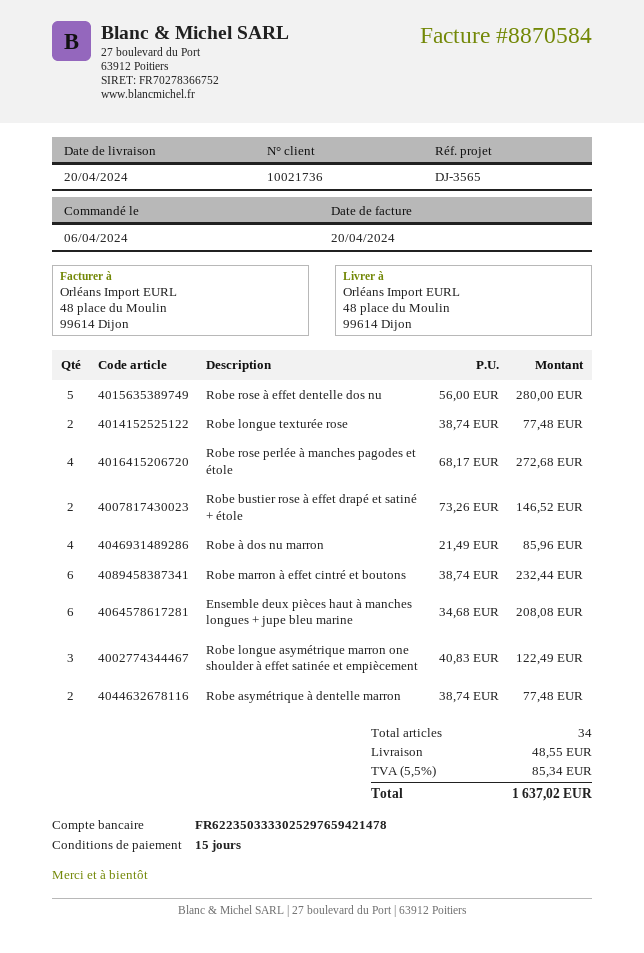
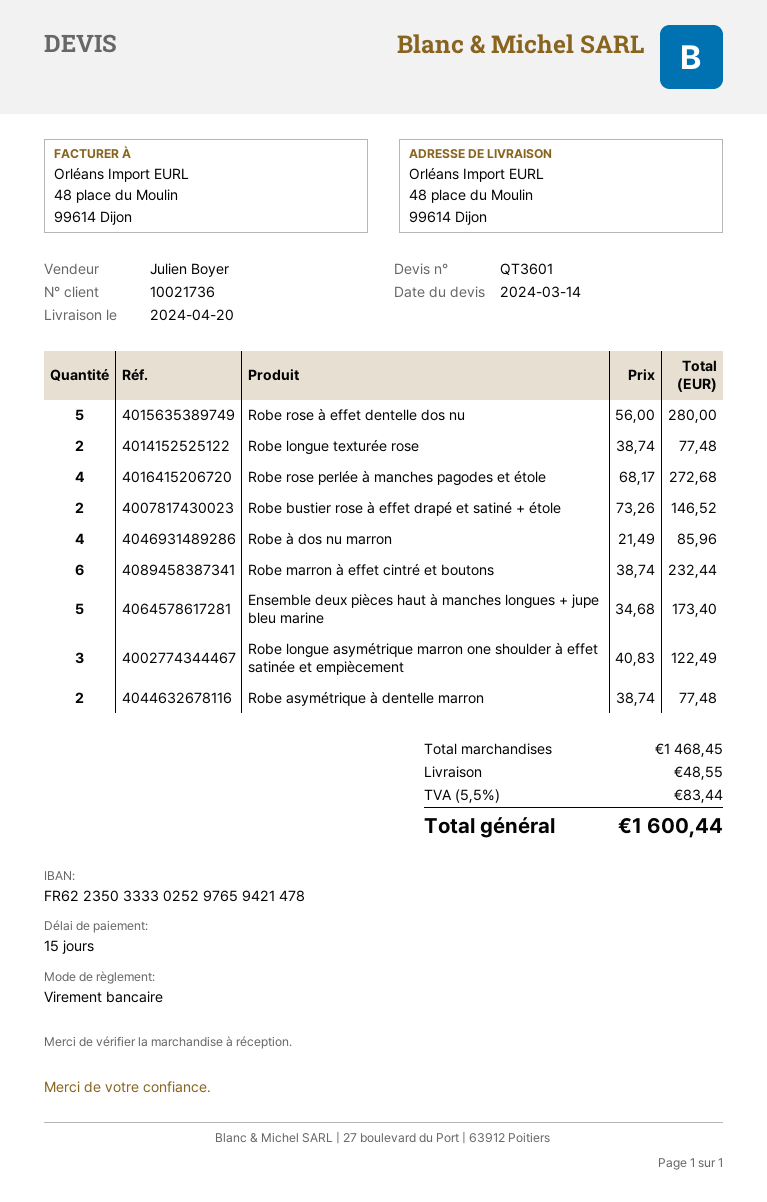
Ensemble deux pièces haut à manches longues + jupe bleu marine: 6 x 34.68 = 208.08 -> 5 x 34.68 = 173.40
tax: 5.5% = 85.34 -> 5.5% = 83.44
total: 1637.02 -> 1600.44

